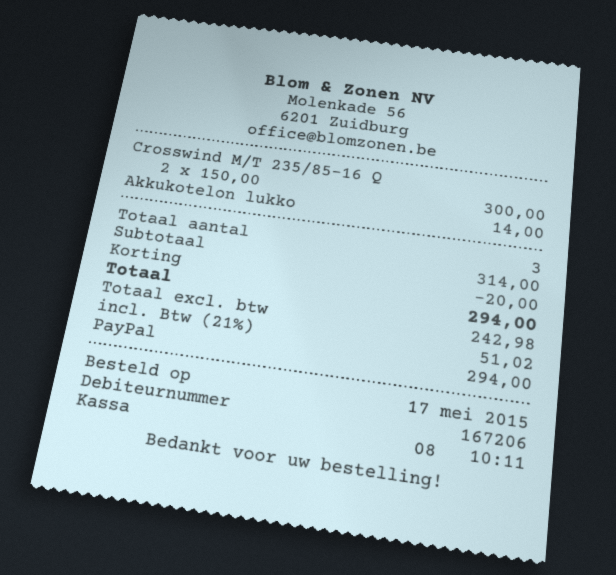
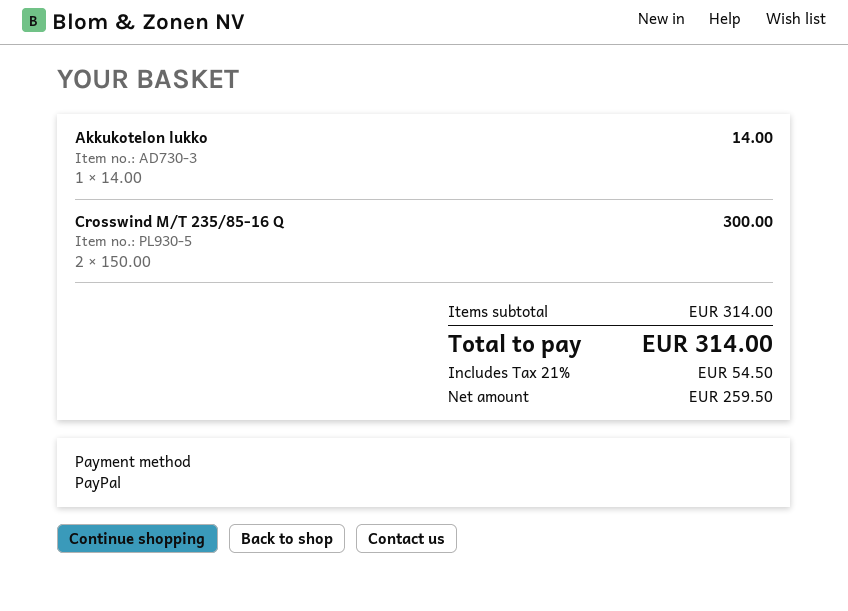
discount: 20.00 -> none
net: 242.98 -> 259.50
tax: 21% = 51.02 -> 21% = 54.50
total: 294.00 -> 314.00

